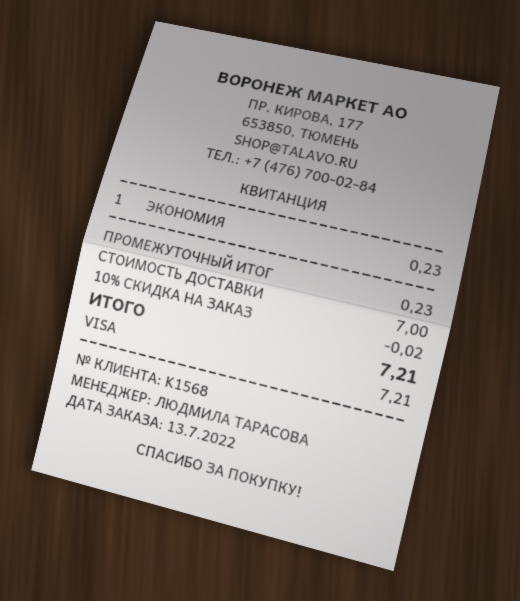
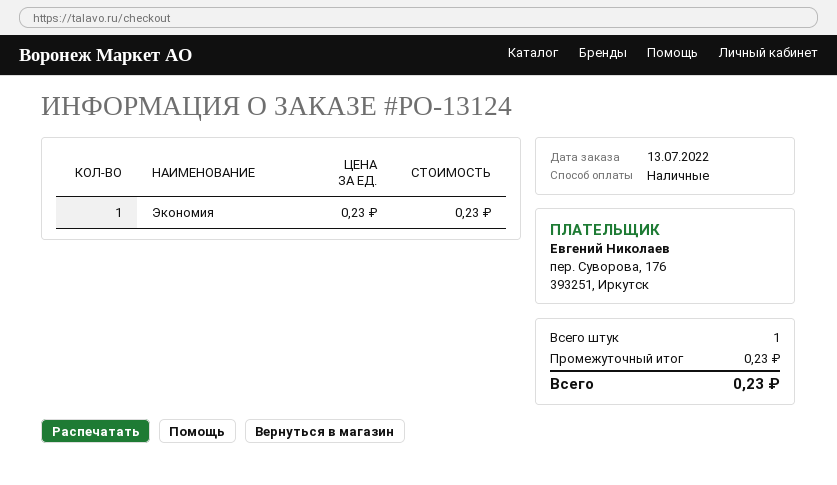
payment method: Visa -> cash
discount: 10% = 0.02 -> none
shipping: 7.00 -> none
total: 7.21 -> 0.23

